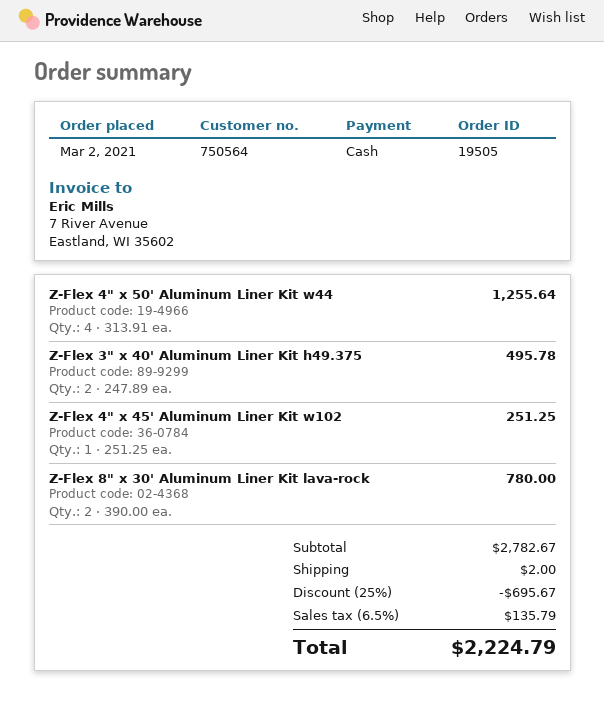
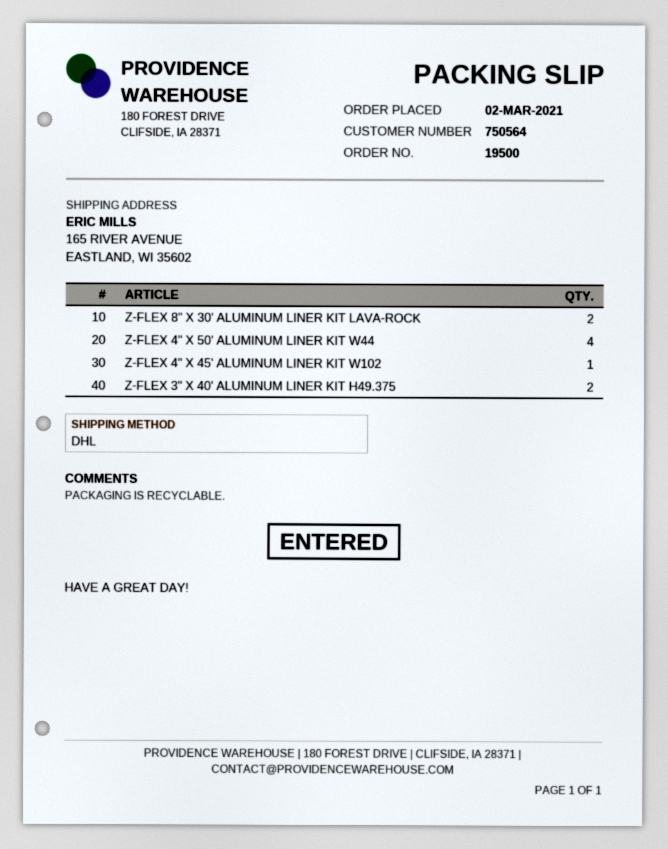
order number: 19505 -> 19500

